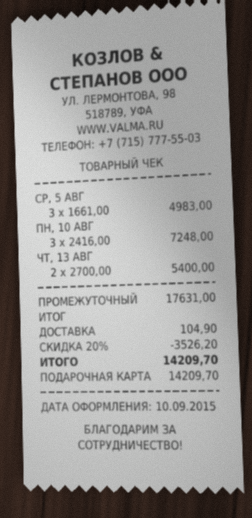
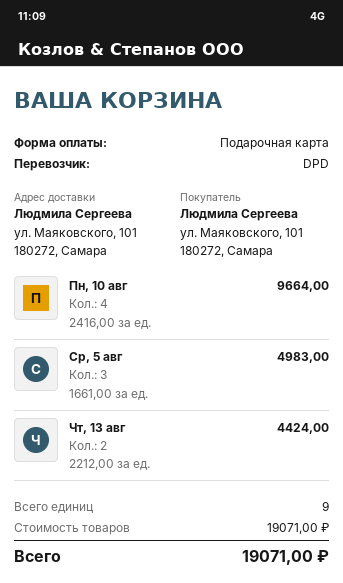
ПН, 10 АВГ: 3 x 2416.00 = 7248.00 -> 4 x 2416.00 = 9664.00
ЧТ, 13 АВГ: 2 x 2700.00 = 5400.00 -> 2 x 2212.00 = 4424.00
subtotal: 17631.00 -> 19071.00
discount: 20% = 3526.20 -> none
shipping: 104.90 -> none
total: 14209.70 -> 19071.00

